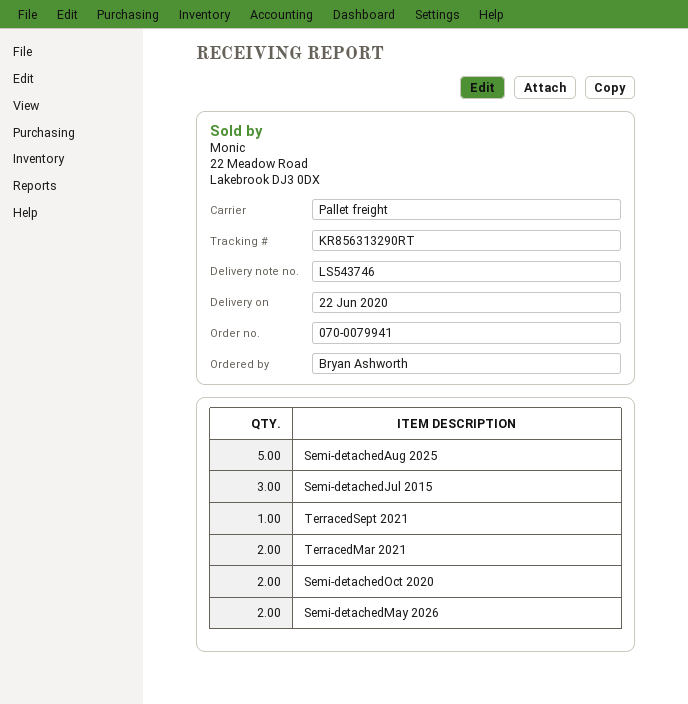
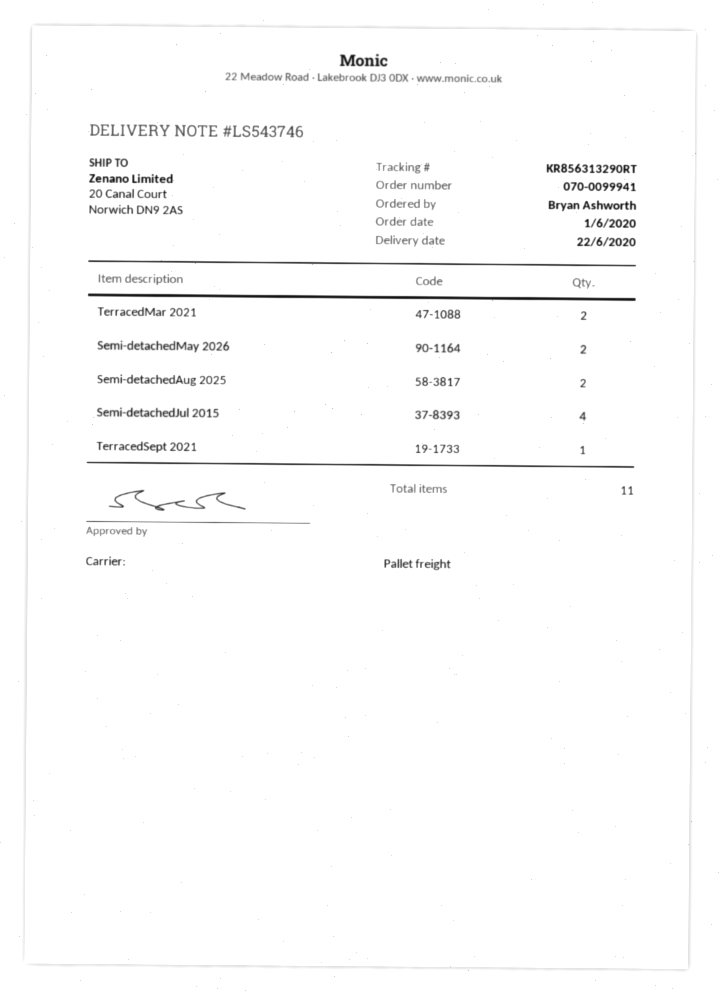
order number: 070-0079941 -> 070-0099941
Semi-detachedAug 2025: 5 -> 2
Semi-detachedJul 2015: 3 -> 4
Semi-detachedOct 2020: 2 -> none

